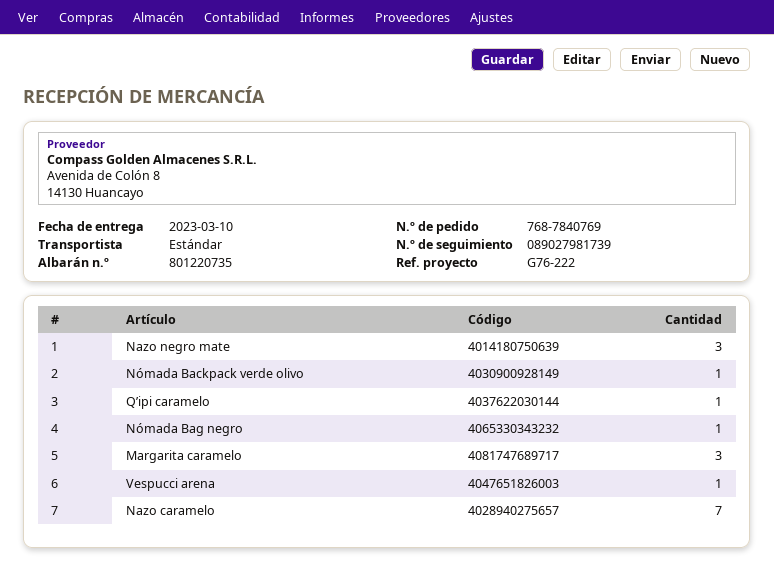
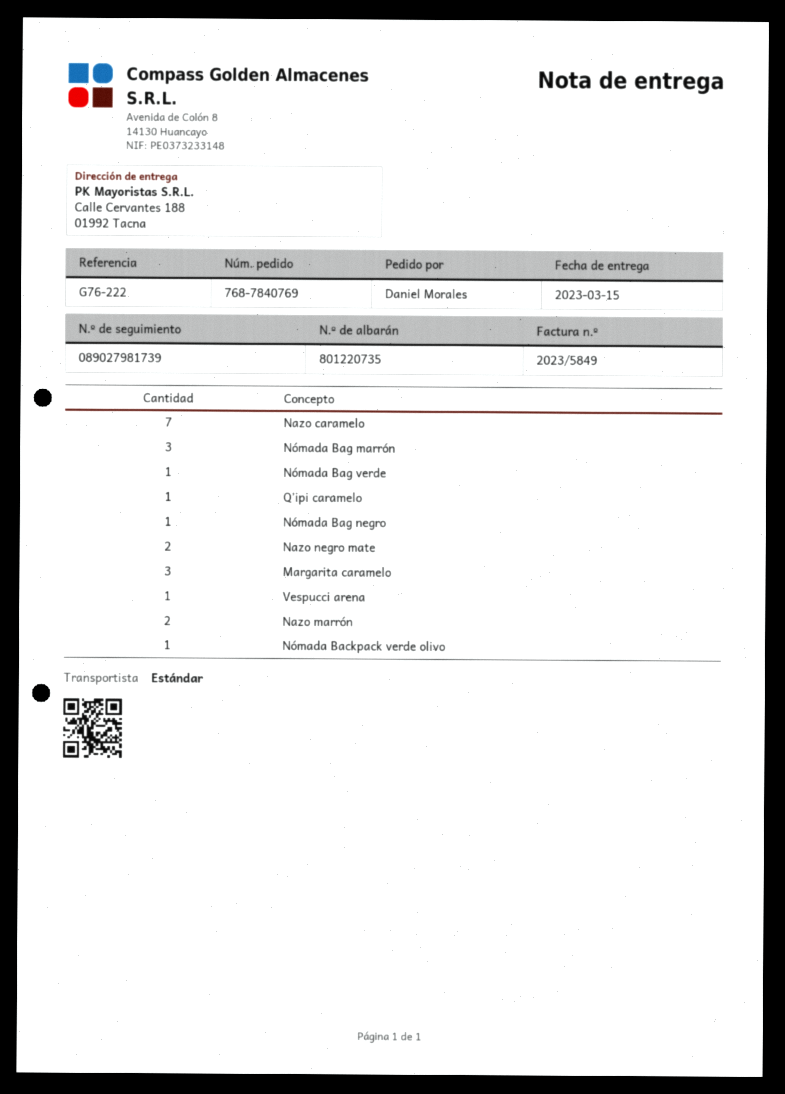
delivery date: 2023-03-10 -> 2023-03-15
Nazo negro mate: 3 -> 2
Nómada Bag marrón: none -> 3
Nómada Bag verde: none -> 1
Nazo marrón: none -> 2

